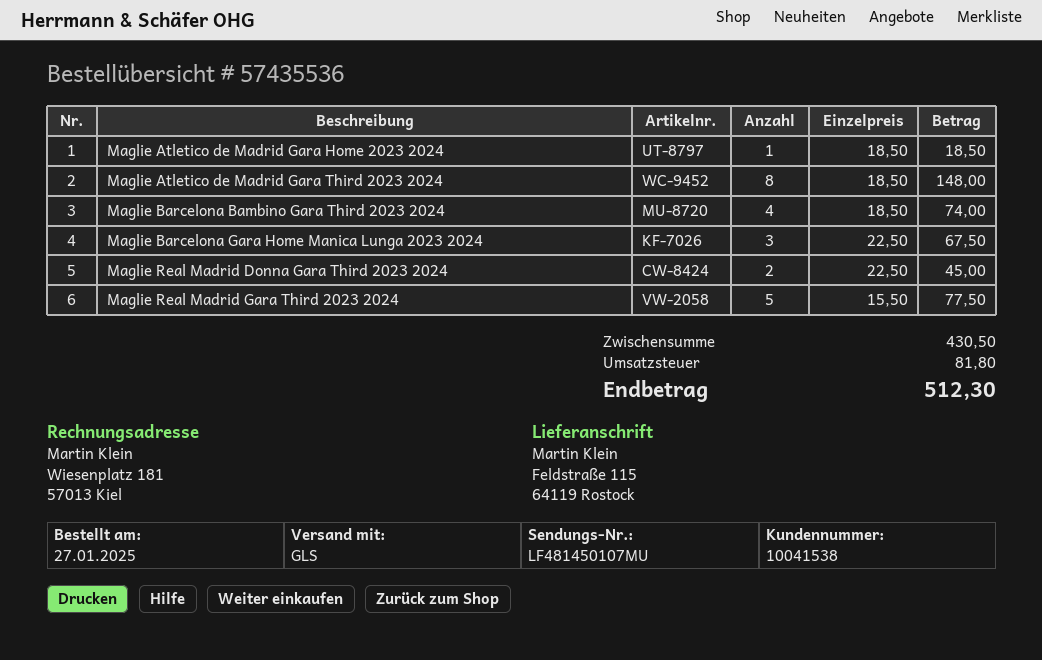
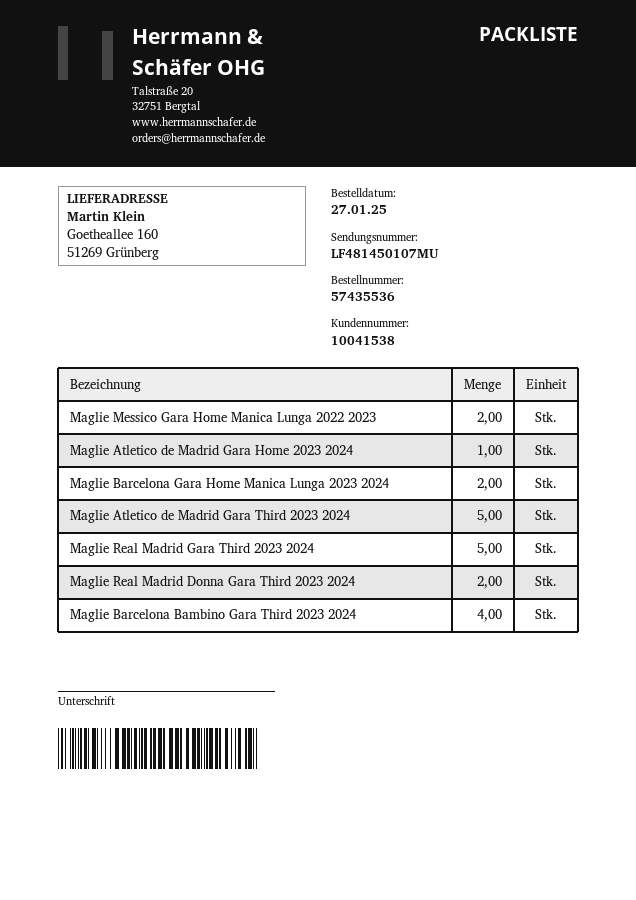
ship to: Feldstraße 115, 64119 Rostock -> Goetheallee 160, 51269 Grünberg
Maglie Atletico de Madrid Gara Third 2023 2024: 8 -> 5
Maglie Barcelona Gara Home Manica Lunga 2023 2024: 3 -> 2
Maglie Messico Gara Home Manica Lunga 2022 2023: none -> 2

